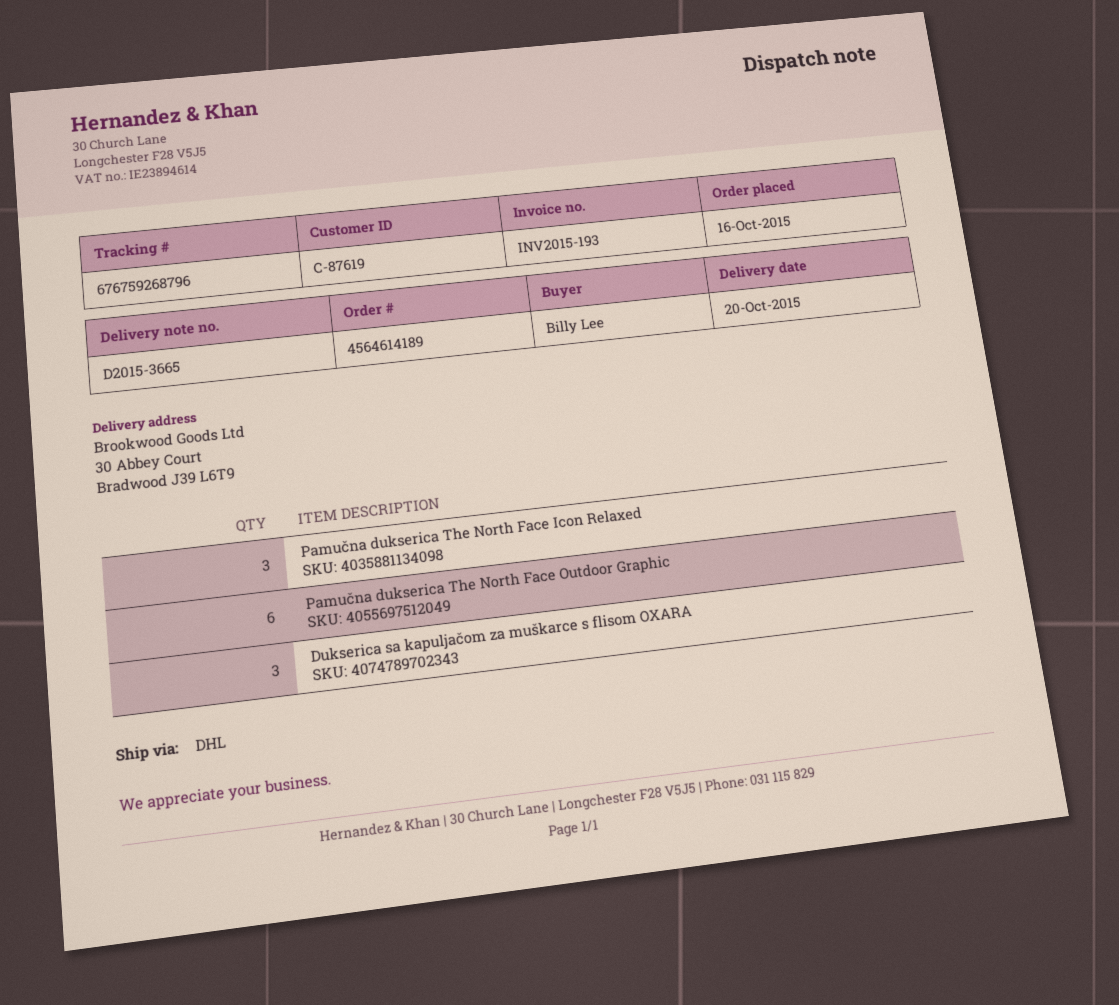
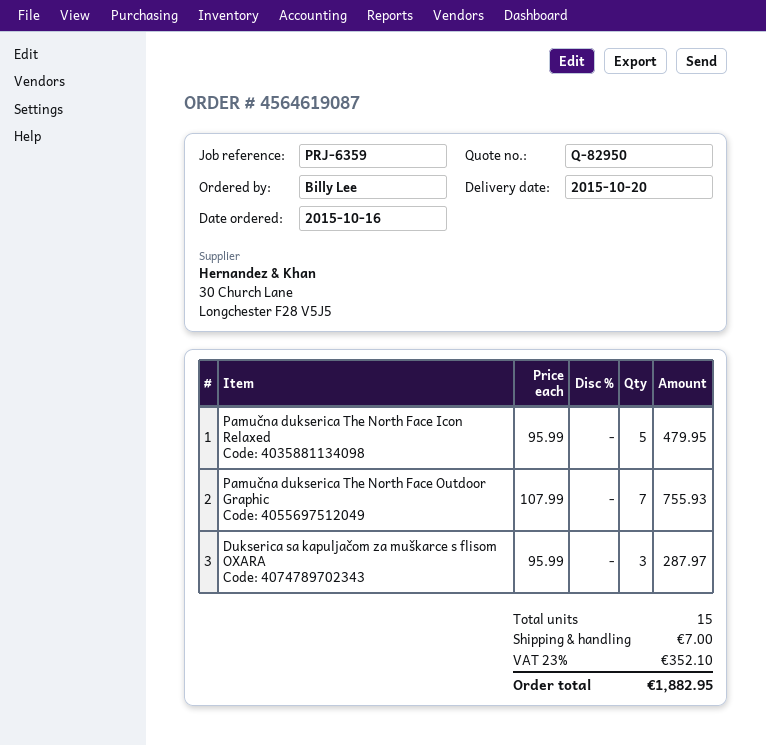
order number: 4564614189 -> 4564619087
Pamučna dukserica The North Face Icon Relaxed: 3 -> 5
Pamučna dukserica The North Face Outdoor Graphic: 6 -> 7

